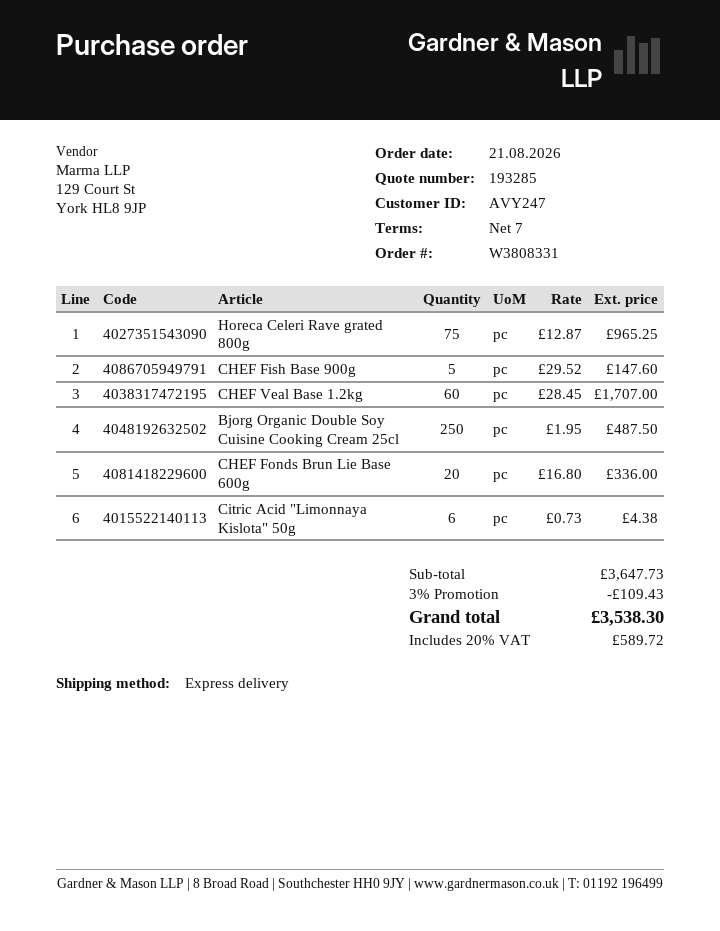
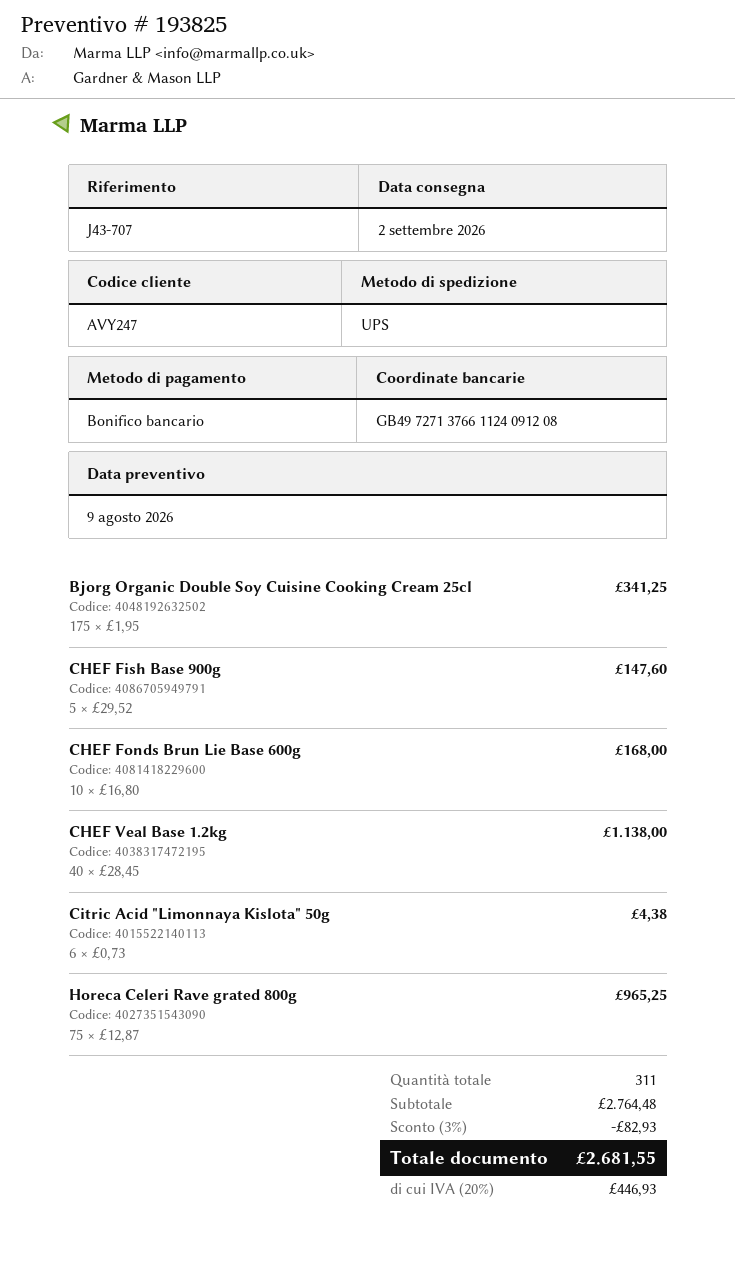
quote number: 193285 -> 193825
shipping method: express -> UPS
CHEF Veal Base 1.2kg: 60 x 28.45 = 1707.00 -> 40 x 28.45 = 1138.00
Bjorg Organic Double Soy Cuisine Cooking Cream 25cl: 250 x 1.95 = 487.50 -> 175 x 1.95 = 341.25
CHEF Fonds Brun Lie Base 600g: 20 x 16.80 = 336.00 -> 10 x 16.80 = 168.00
subtotal: 3647.73 -> 2764.48
discount: 3% = 109.43 -> 3% = 82.93
tax: 20% = 589.72 -> 20% = 446.93
total: 3538.30 -> 2681.55

